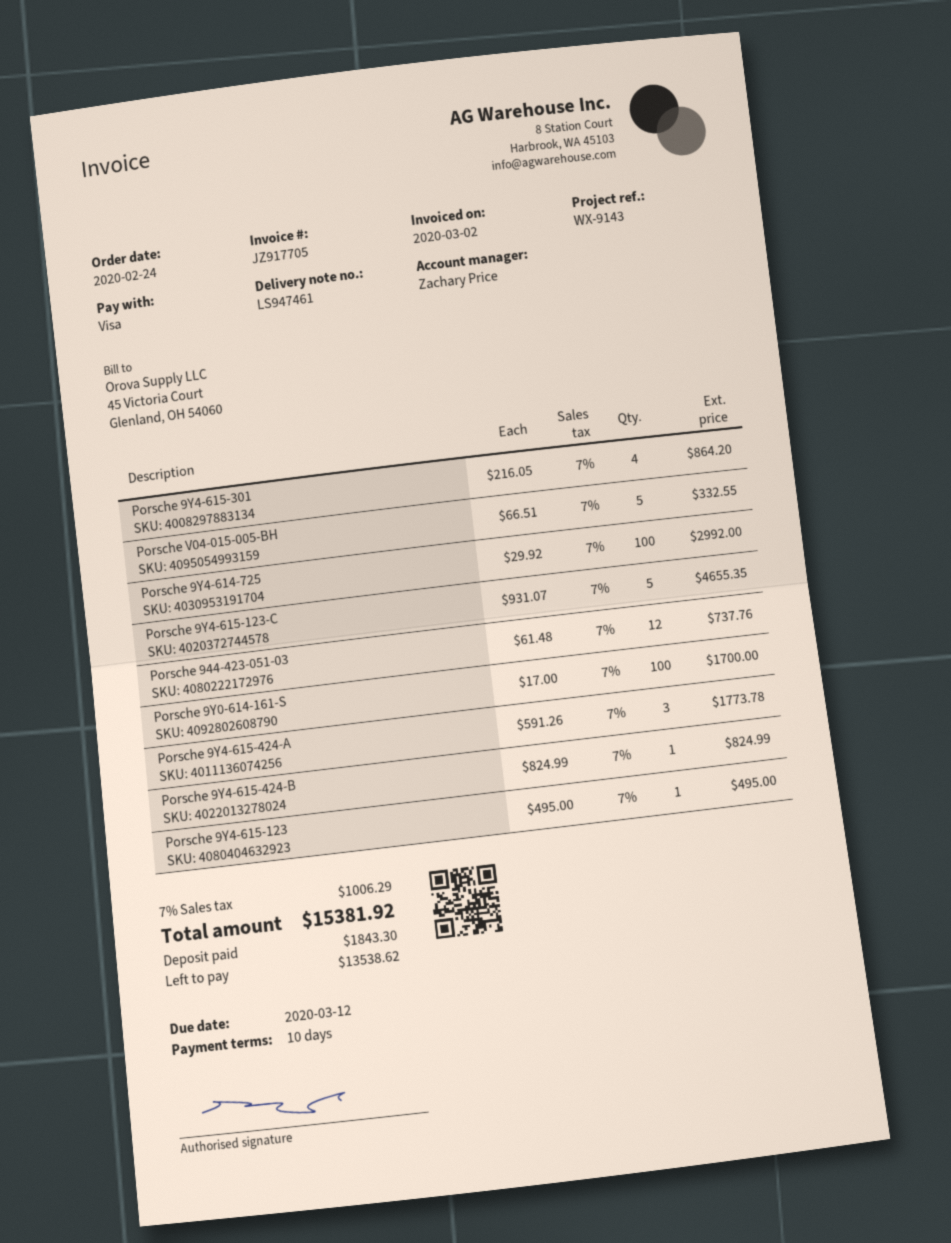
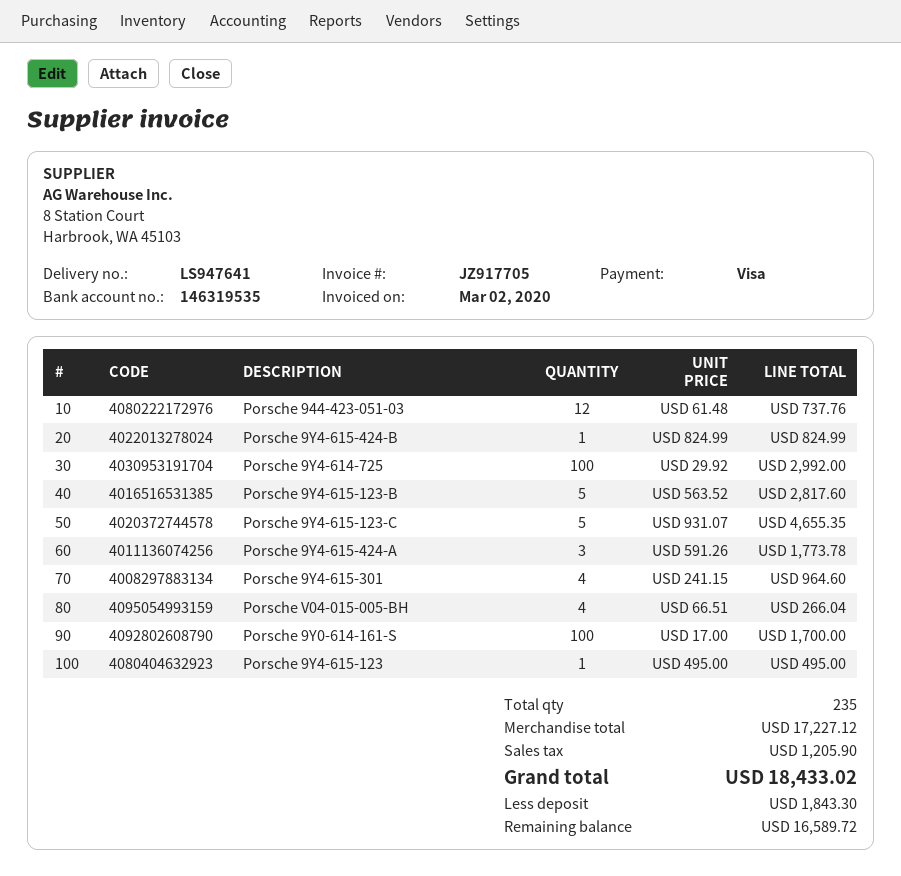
delivery note number: LS947461 -> LS947641
Porsche 9Y4-615-301: 4 x 216.05 = 864.20 -> 4 x 241.15 = 964.60
Porsche V04-015-005-BH: 5 x 66.51 = 332.55 -> 4 x 66.51 = 266.04
Porsche 9Y4-615-123-B: none -> 5 x 563.52 = 2817.60
tax: 1006.29 -> 1205.90
total: 15381.92 -> 18433.02
balance: 13538.62 -> 16589.72

